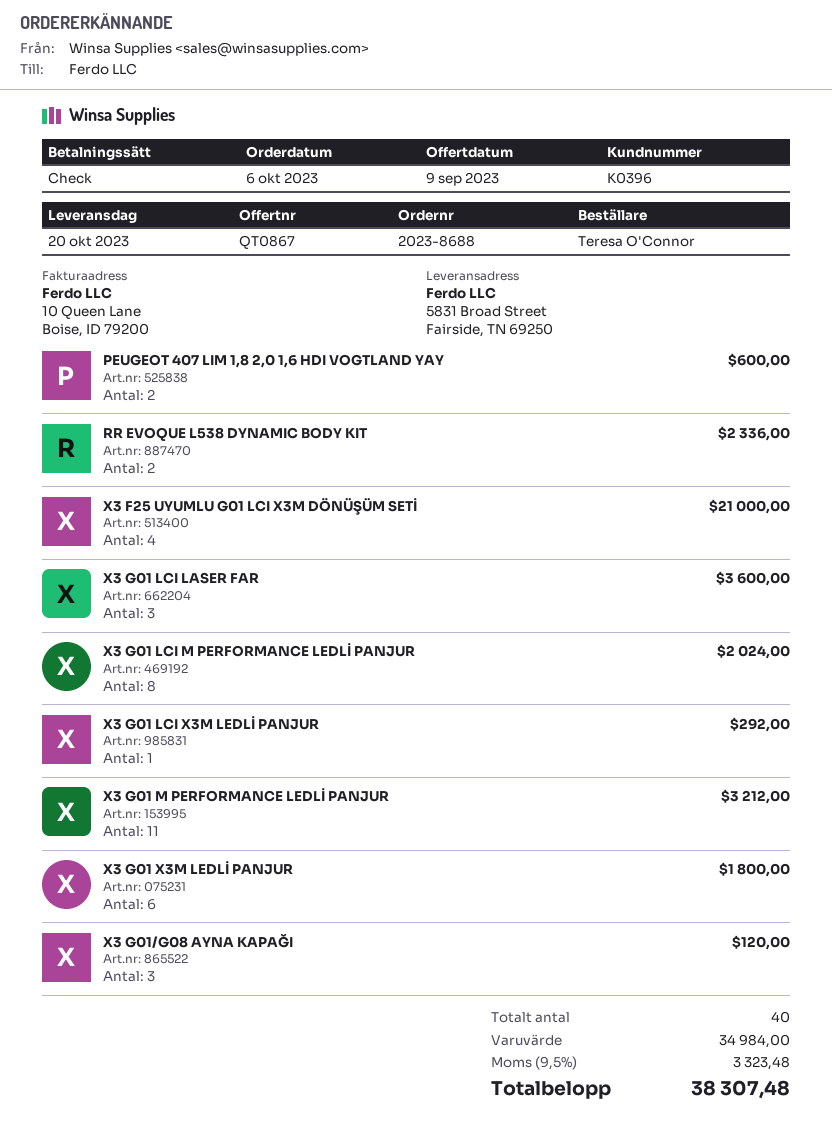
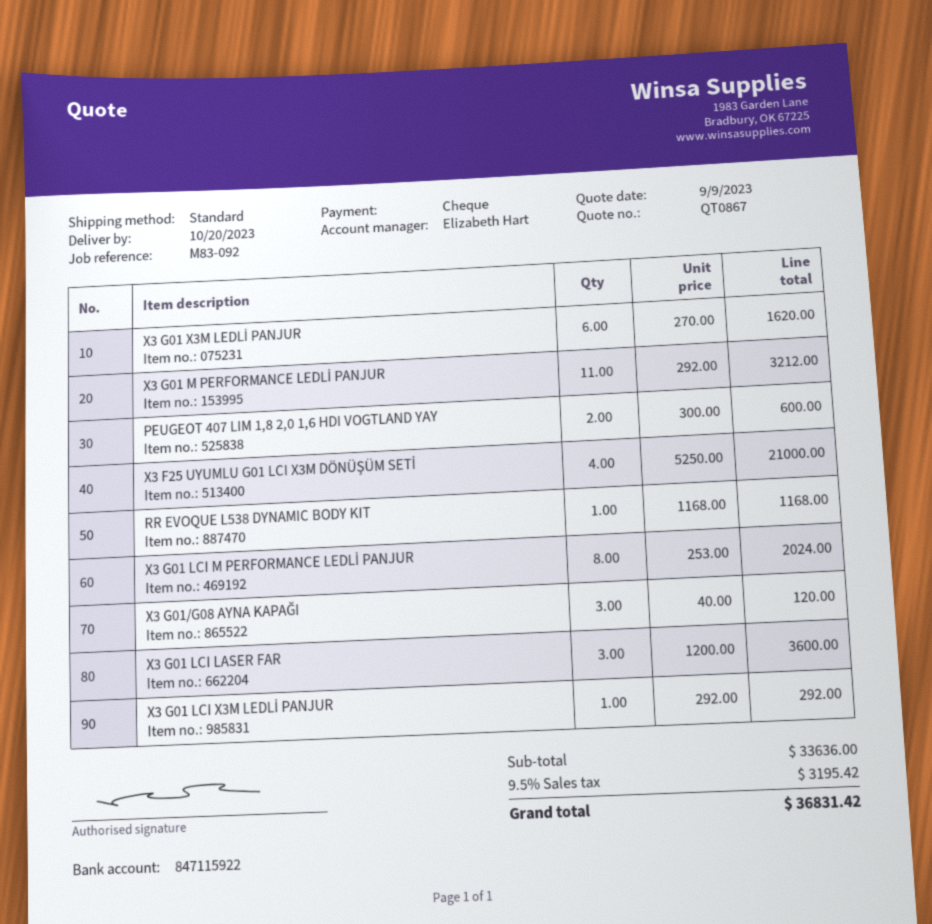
RR EVOQUE L538 DYNAMIC BODY KIT: 2 for 2336.00 -> 1 for 1168.00
X3 G01 X3M LEDLİ PANJUR: 6 for 1800.00 -> 6 for 1620.00
subtotal: 34984.00 -> 33636.00
tax: 9.5% = 3323.48 -> 9.5% = 3195.42
total: 38307.48 -> 36831.42

